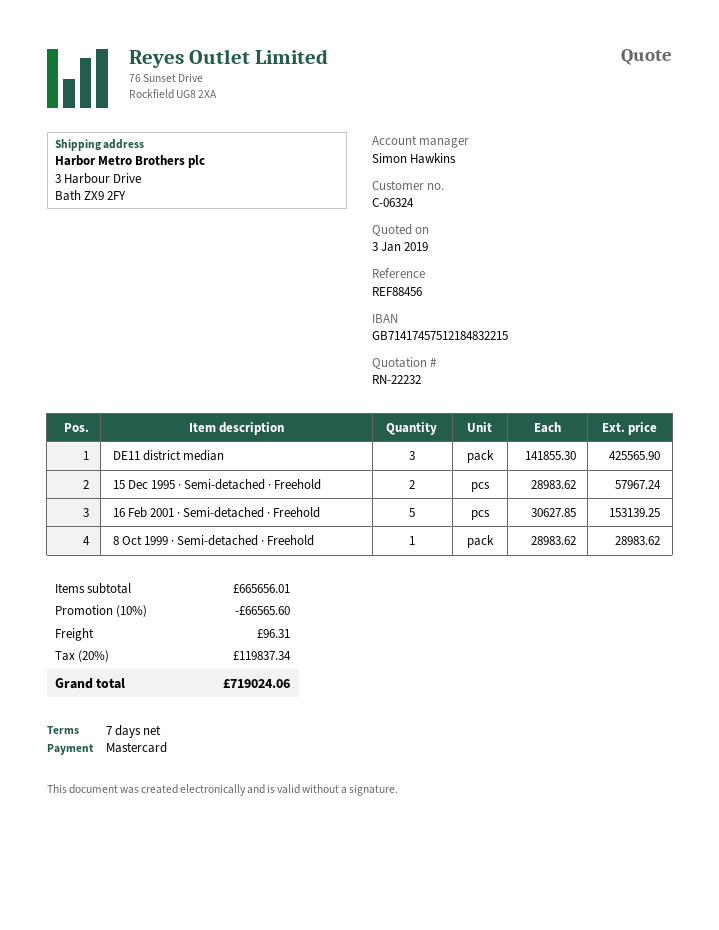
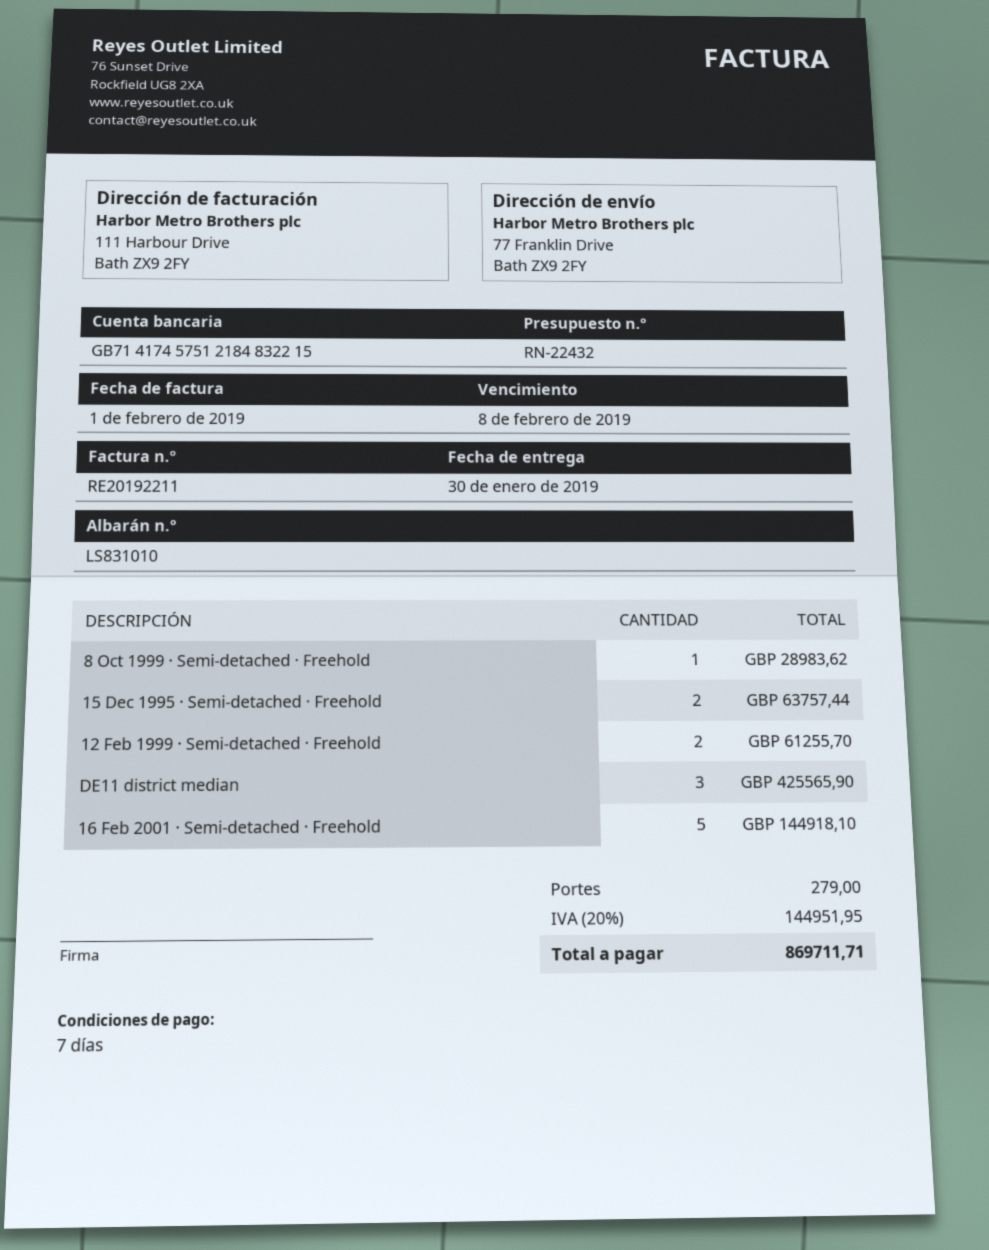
quote number: RN-22232 -> RN-22432
ship to: 3 Harbour Drive, Bath ZX9 2FY -> 77 Franklin Drive, Bath ZX9 2FY
15 Dec 1995 · Semi-detached · Freehold: 2 for 57967.24 -> 2 for 63757.44
16 Feb 2001 · Semi-detached · Freehold: 5 for 153139.25 -> 5 for 144918.10
12 Feb 1999 · Semi-detached · Freehold: none -> 2 for 61255.70
discount: 10% = 66565.60 -> none
shipping: 96.31 -> 279.00
tax: 20% = 119837.34 -> 20% = 144951.95
total: 719024.06 -> 869711.71

